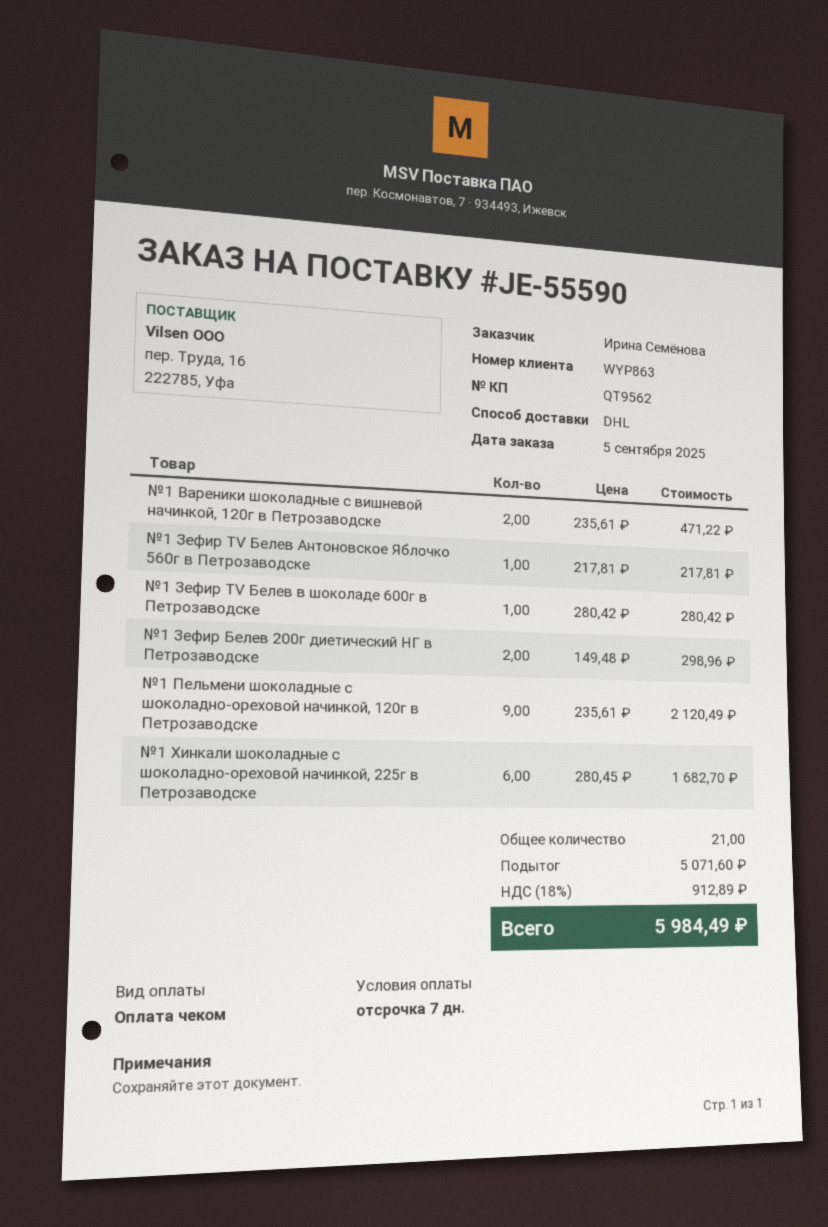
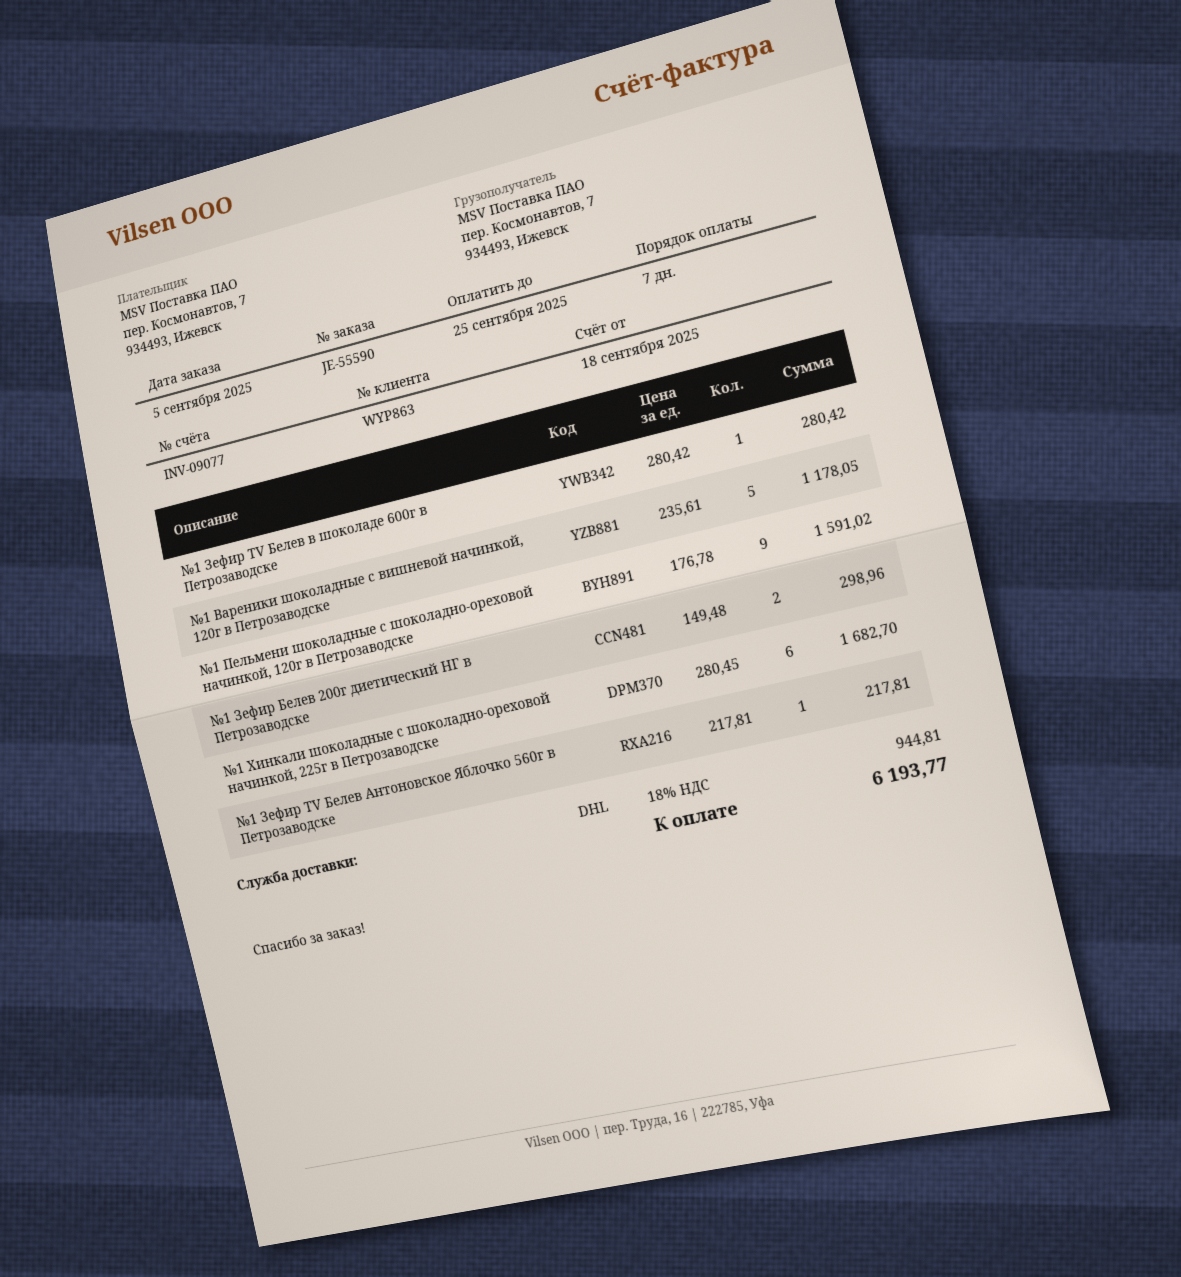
№1 Вареники шоколадные с вишневой начинкой, 120г в Петрозаводске: 2 x 235.61 = 471.22 -> 5 x 235.61 = 1178.05
№1 Пельмени шоколадные с шоколадно-ореховой начинкой, 120г в Петрозаводске: 9 x 235.61 = 2120.49 -> 9 x 176.78 = 1591.02
tax: 18% = 912.89 -> 18% = 944.81
total: 5984.49 -> 6193.77

